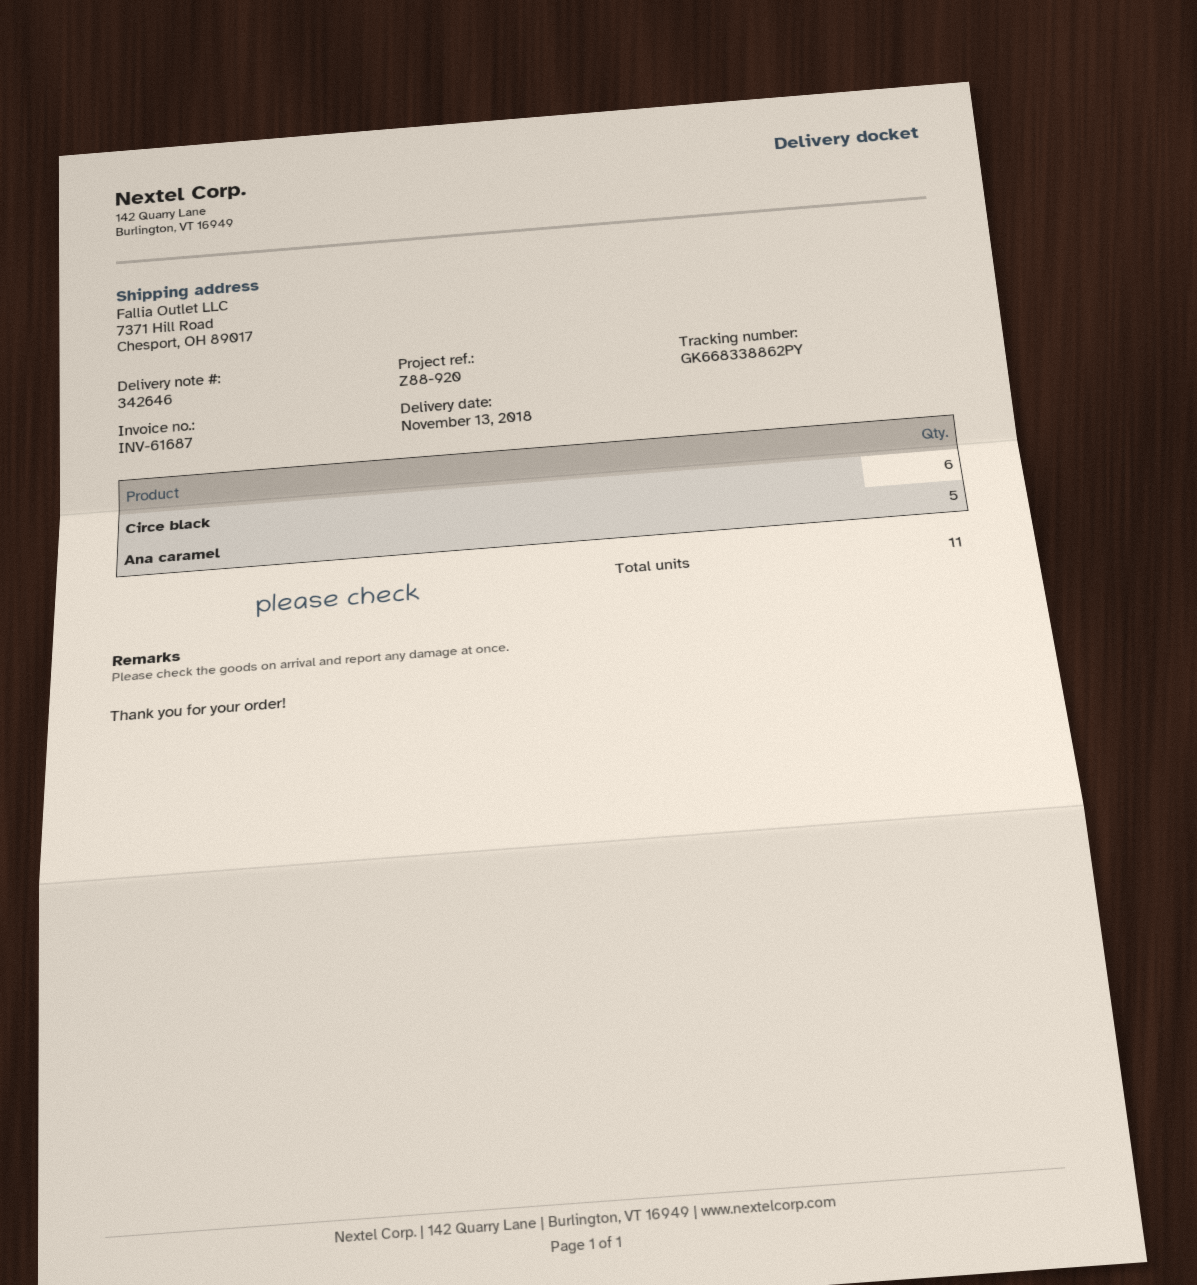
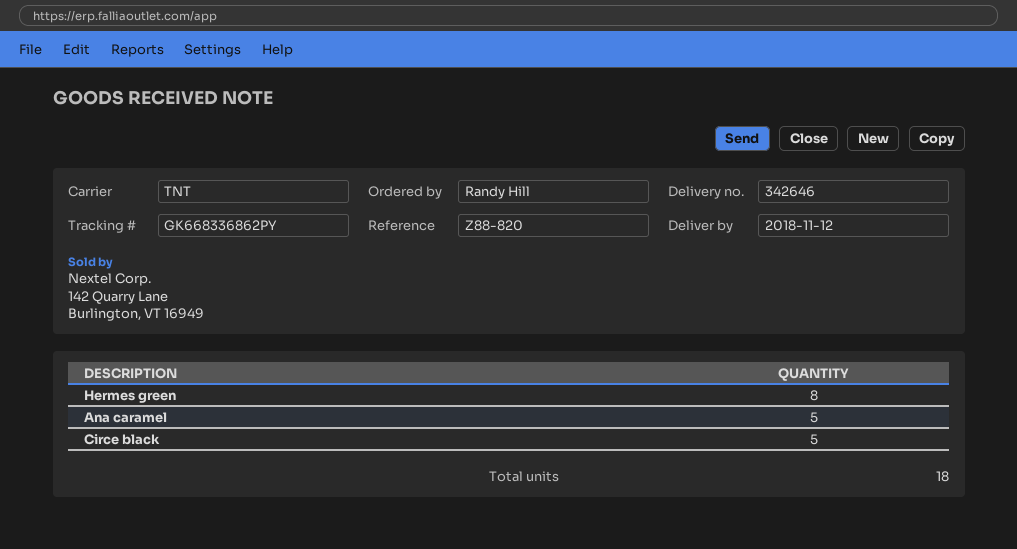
delivery date: 2018-11-13 -> 2018-11-12
reference: Z88-920 -> Z88-820
tracking number: GK668338862PY -> GK668336862PY
Circe black: 6 -> 5
Hermes green: none -> 8
total quantity: 11 -> 18

